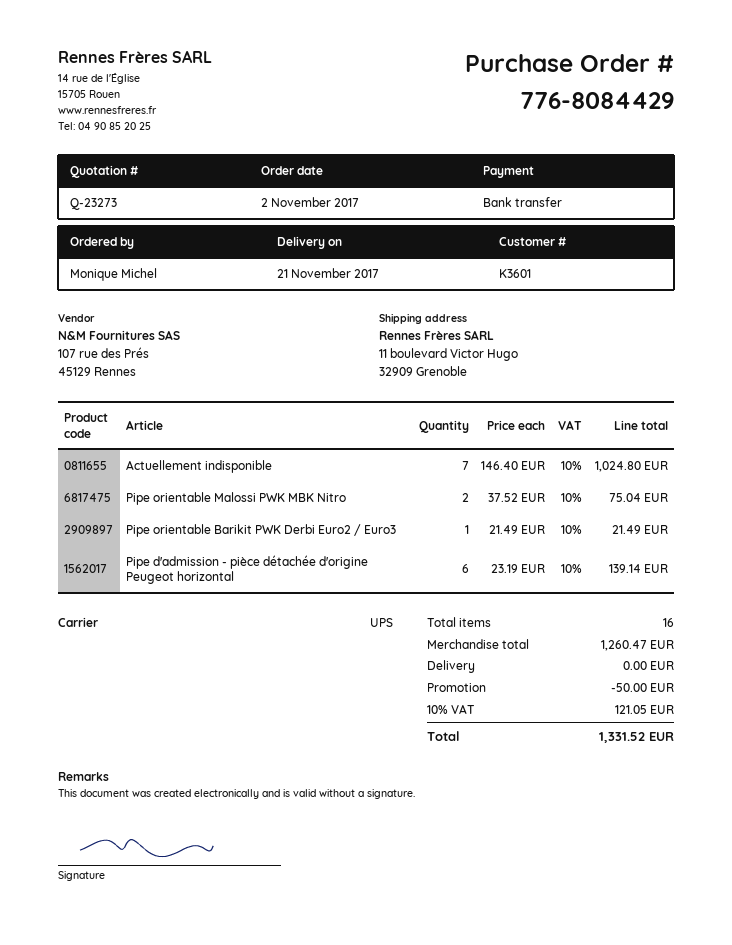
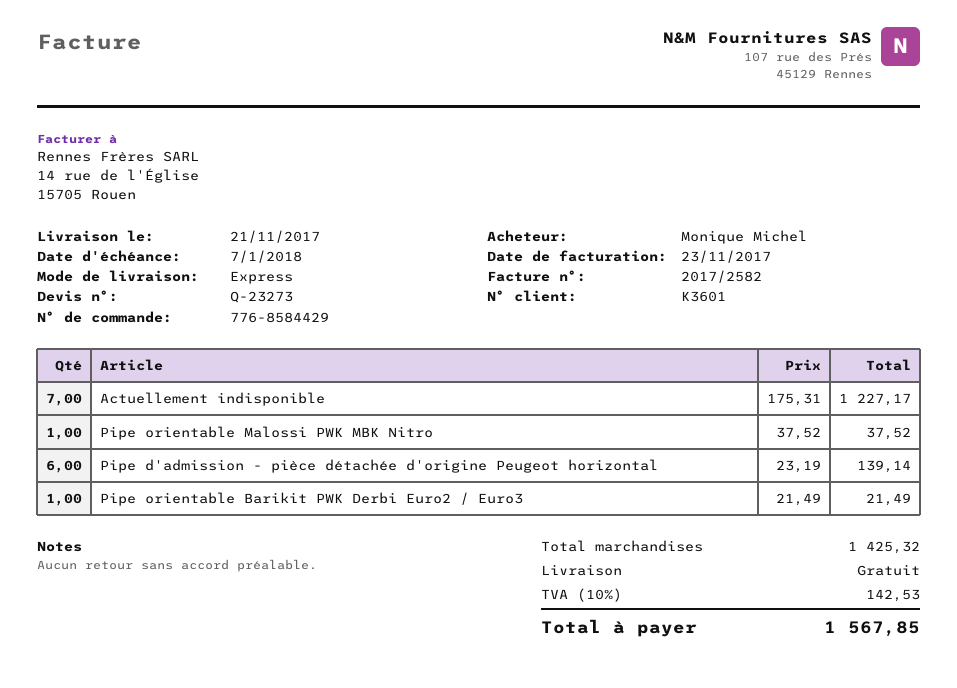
order number: 776-8084429 -> 776-8584429
shipping method: UPS -> express
Actuellement indisponible: 7 x 146.40 = 1024.80 -> 7 x 175.31 = 1227.17
Pipe orientable Malossi PWK MBK Nitro: 2 x 37.52 = 75.04 -> 1 x 37.52 = 37.52
subtotal: 1260.47 -> 1425.32
discount: 50.00 -> none
tax: 10% = 121.05 -> 10% = 142.53
total: 1331.52 -> 1567.85

